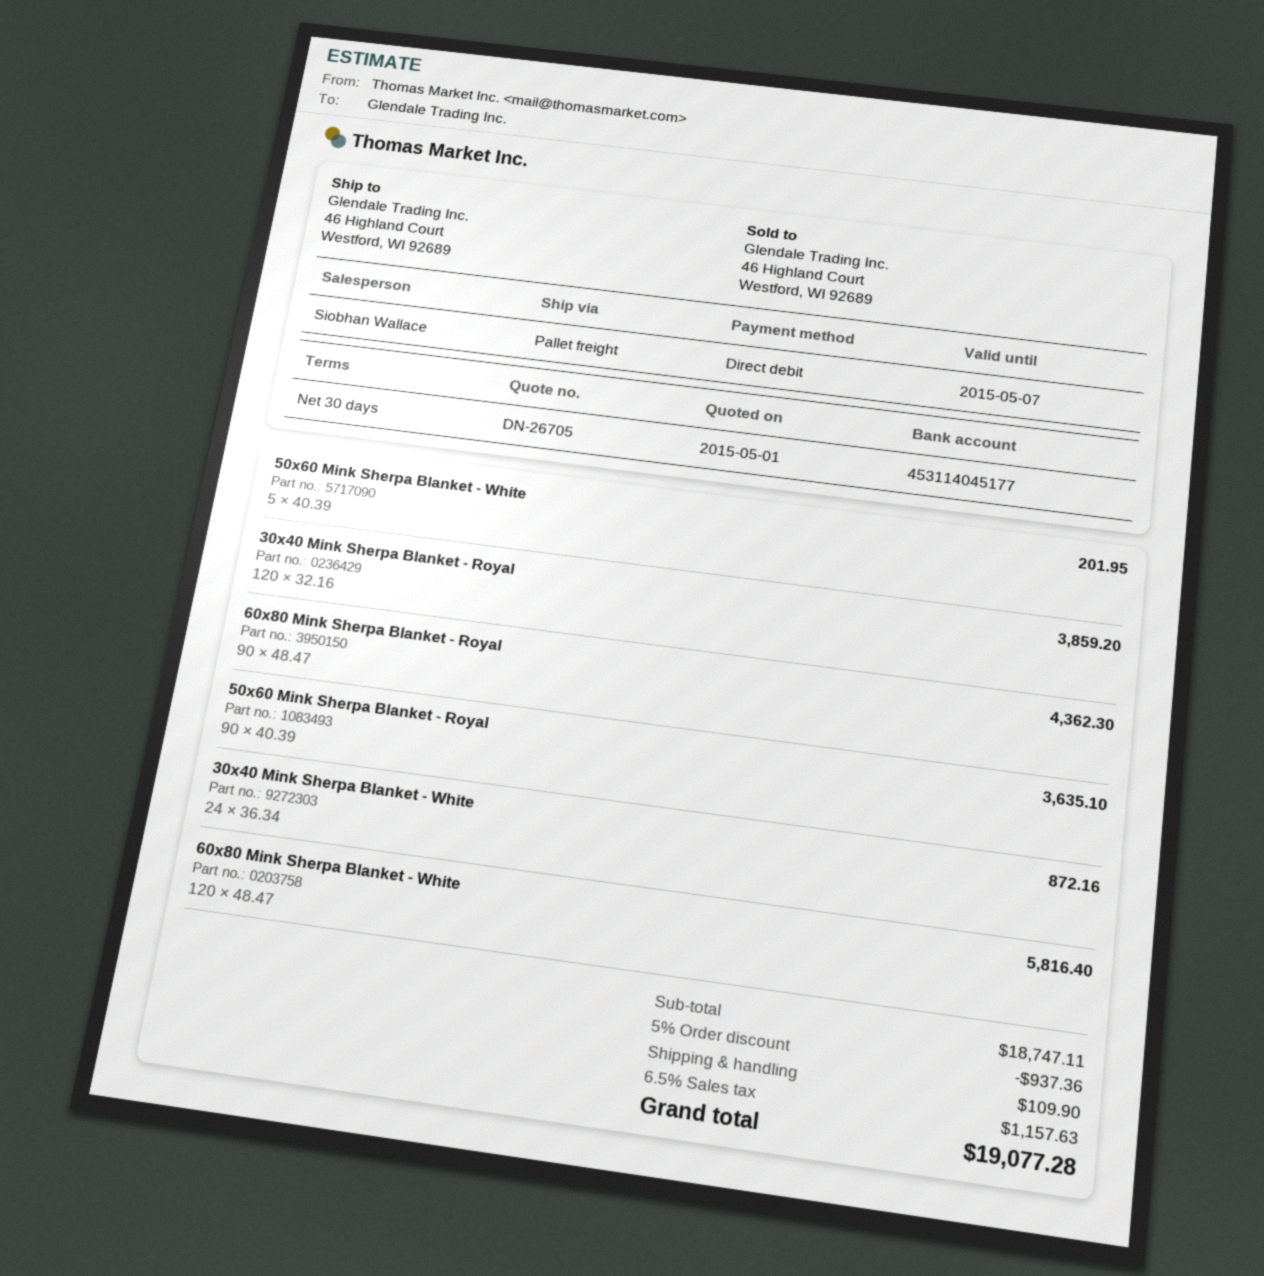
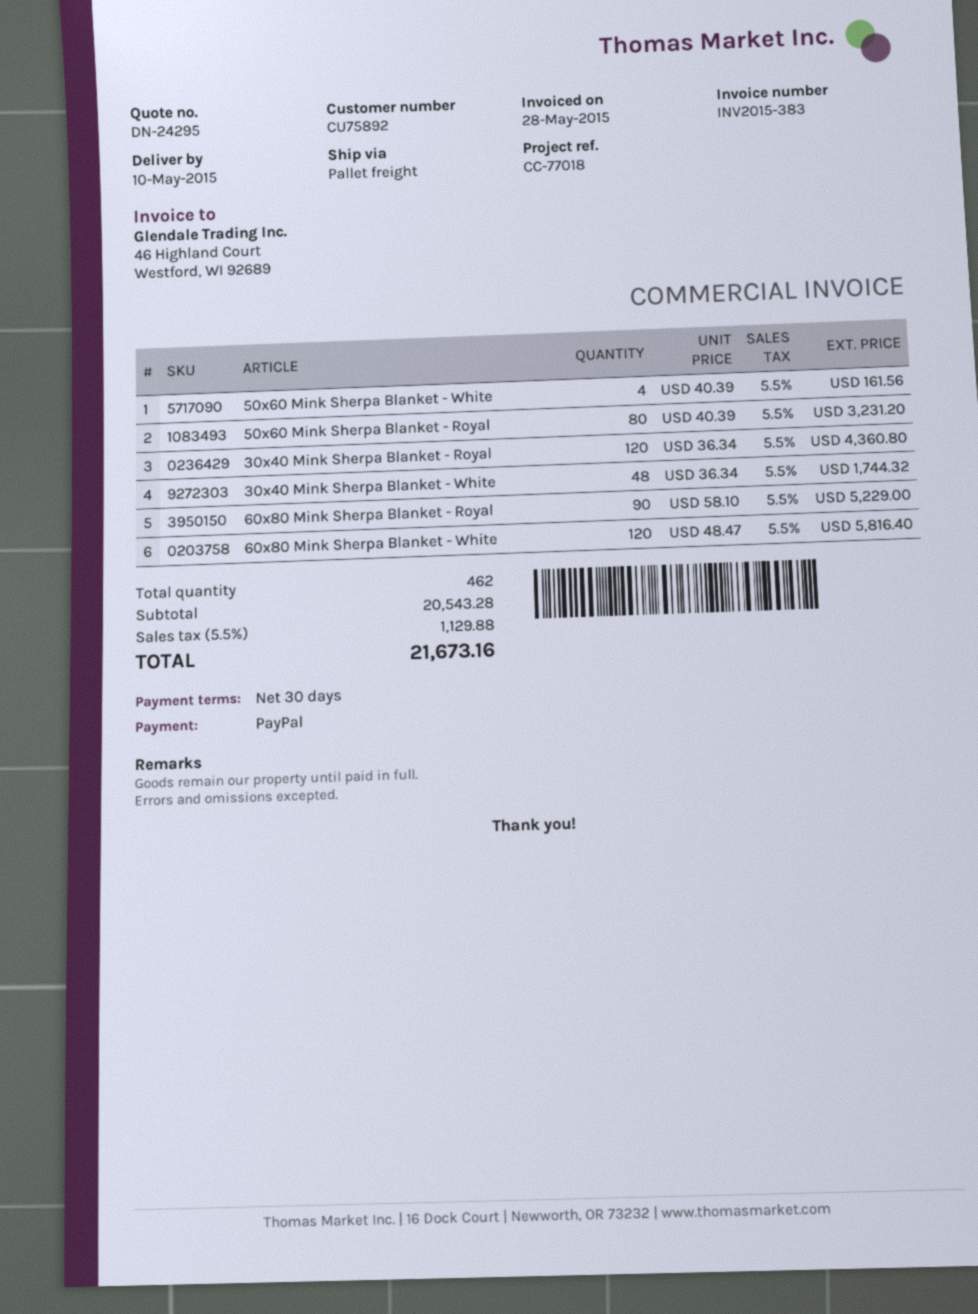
quote number: DN-26705 -> DN-24295
payment method: direct debit -> PayPal
50x60 Mink Sherpa Blanket - White: 5 x 40.39 = 201.95 -> 4 x 40.39 = 161.56
30x40 Mink Sherpa Blanket - Royal: 120 x 32.16 = 3859.20 -> 120 x 36.34 = 4360.80
60x80 Mink Sherpa Blanket - Royal: 90 x 48.47 = 4362.30 -> 90 x 58.10 = 5229.00
50x60 Mink Sherpa Blanket - Royal: 90 x 40.39 = 3635.10 -> 80 x 40.39 = 3231.20
30x40 Mink Sherpa Blanket - White: 24 x 36.34 = 872.16 -> 48 x 36.34 = 1744.32
subtotal: 18747.11 -> 20543.28
discount: 5% = 937.36 -> none
shipping: 109.90 -> none
tax: 6.5% = 1157.63 -> 5.5% = 1129.88
total: 19077.28 -> 21673.16

